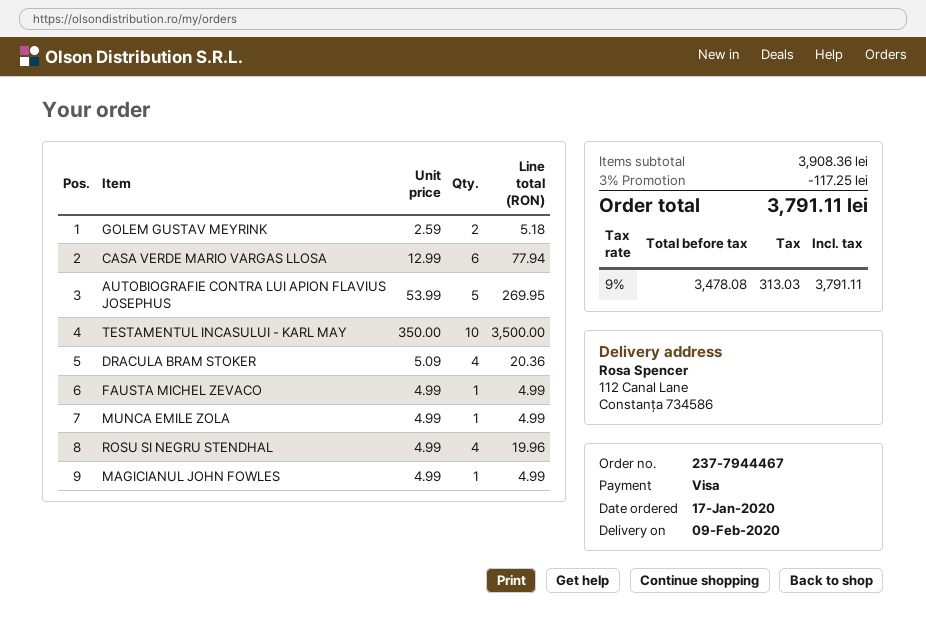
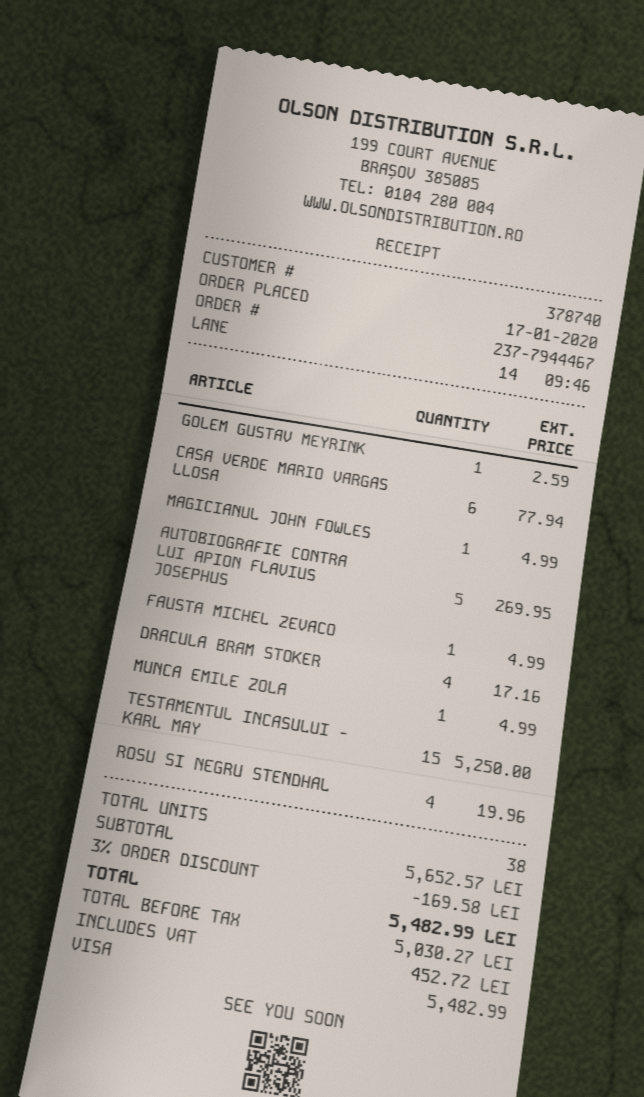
GOLEM GUSTAV MEYRINK: 2 for 5.18 -> 1 for 2.59
TESTAMENTUL INCASULUI - KARL MAY: 10 for 3500.00 -> 15 for 5250.00
DRACULA BRAM STOKER: 4 for 20.36 -> 4 for 17.16
subtotal: 3908.36 -> 5652.57
discount: 3% = 117.25 -> 3% = 169.58
net: 3478.08 -> 5030.27
tax: 313.03 -> 452.72
total: 3791.11 -> 5482.99

